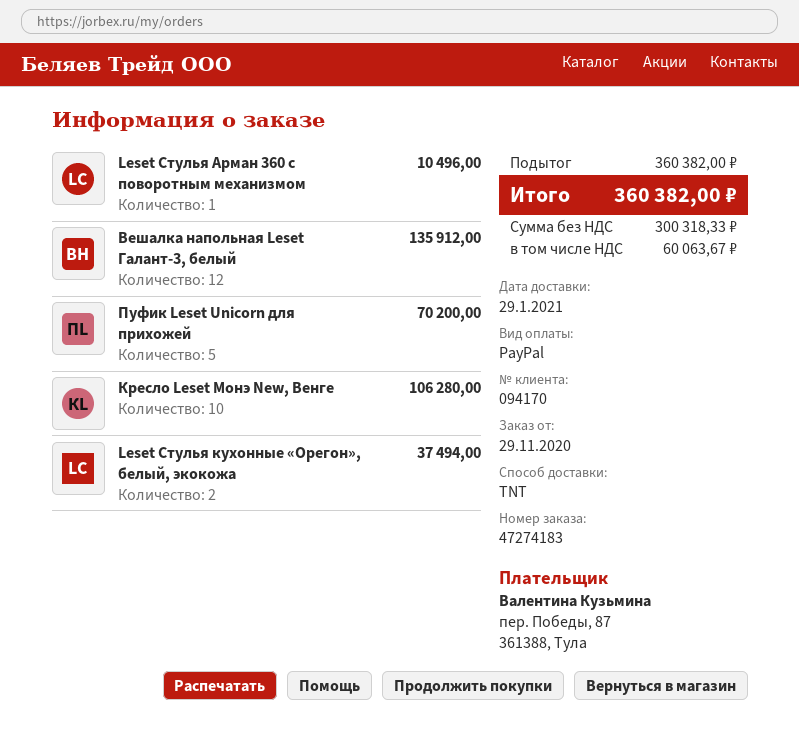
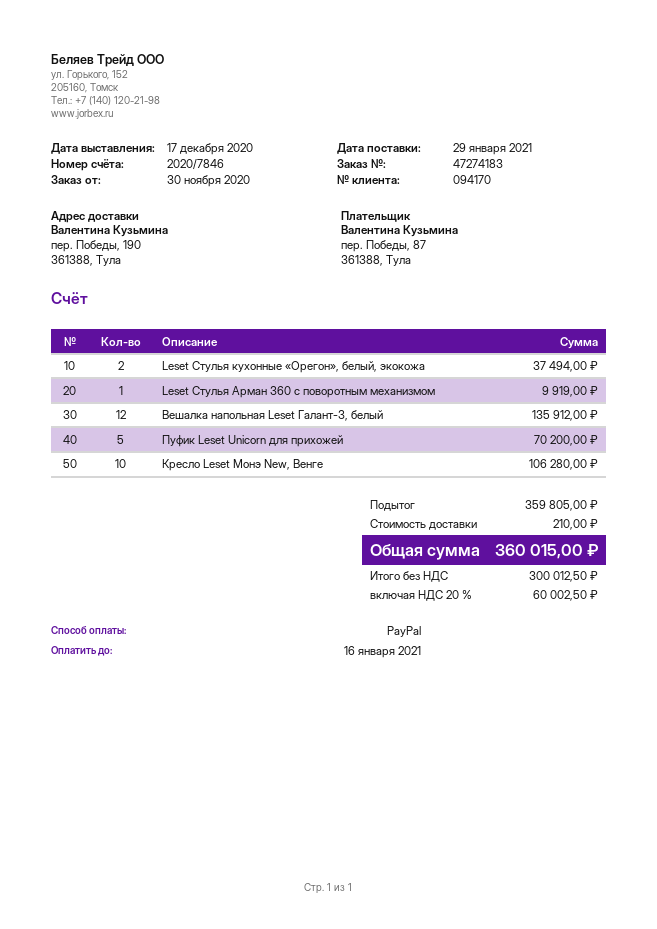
order date: 2020-11-29 -> 2020-11-30
Leset Стулья Арман 360 с поворотным механизмом: 1 for 10496.00 -> 1 for 9919.00
subtotal: 360382.00 -> 359805.00
shipping: none -> 210.00
net: 300318.33 -> 300012.50
tax: 60063.67 -> 60002.50
total: 360382.00 -> 360015.00

